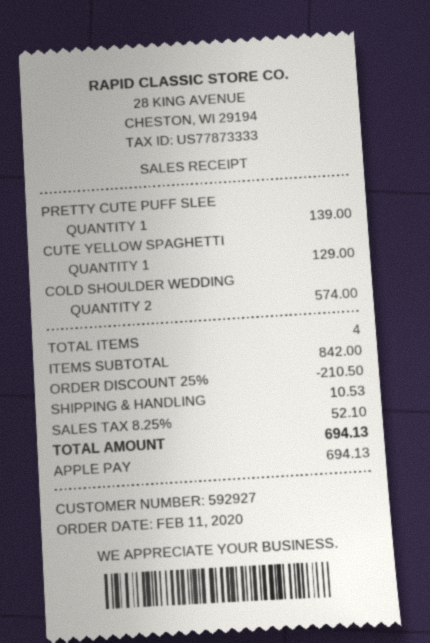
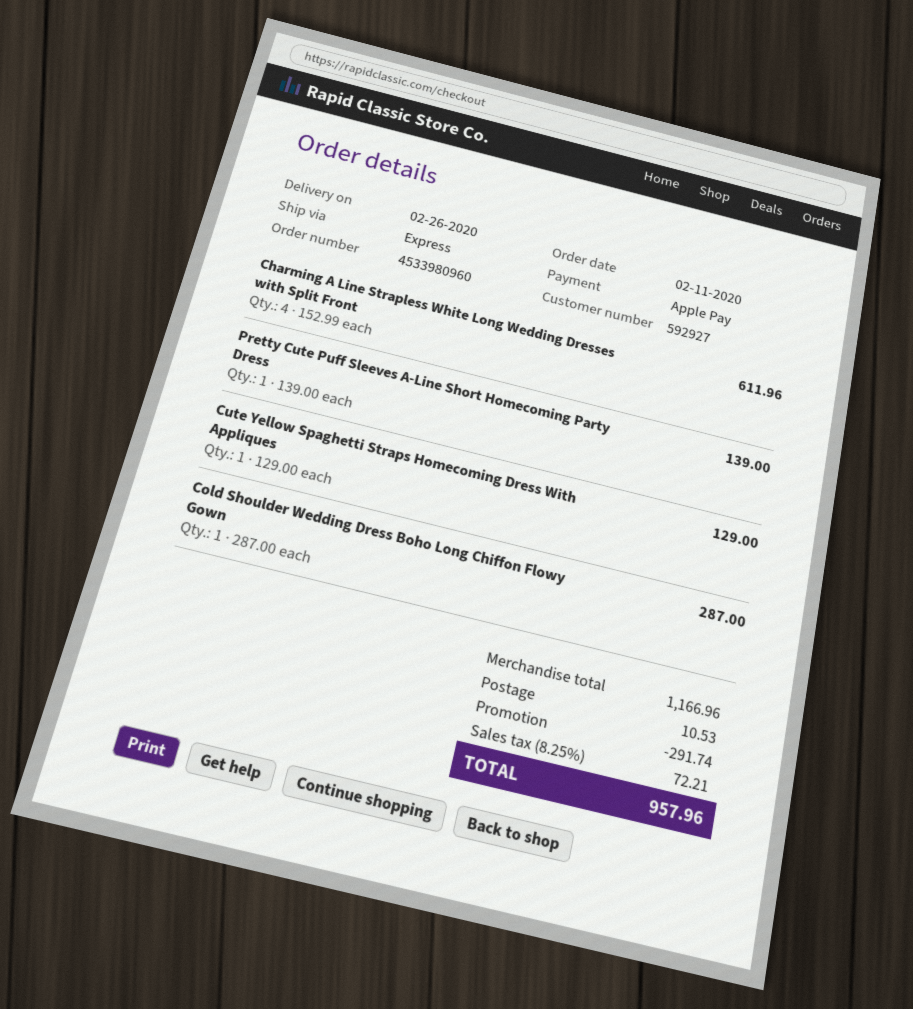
COLD SHOULDER WEDDING: 2 for 574.00 -> 1 for 287.00
Charming A Line Strapless White Long Wedding Dresses with Split Front: none -> 4 for 611.96
subtotal: 842.00 -> 1166.96
discount: 210.50 -> 291.74
tax: 8.25% = 52.10 -> 8.25% = 72.21
total: 694.13 -> 957.96

